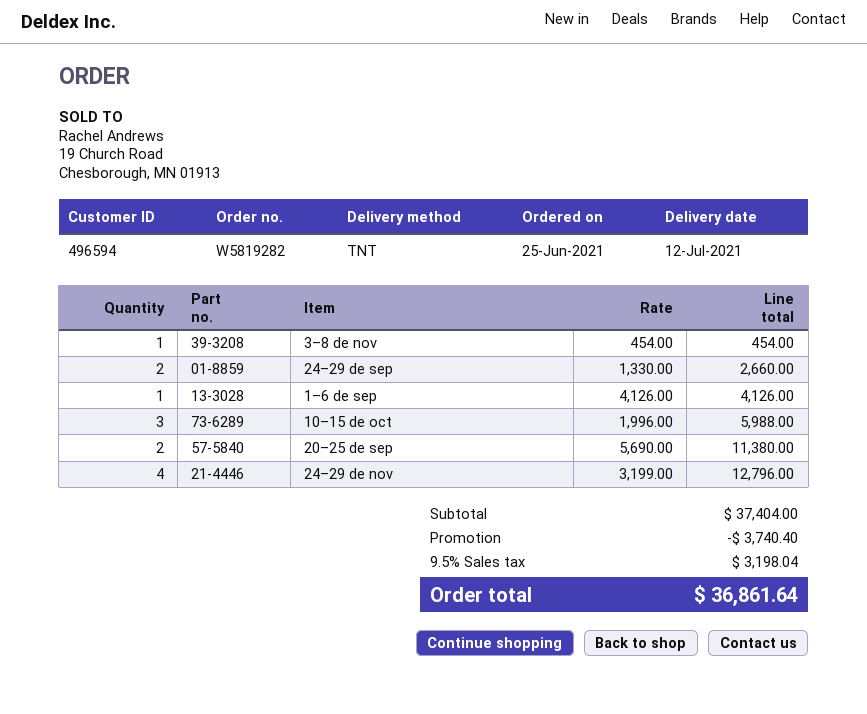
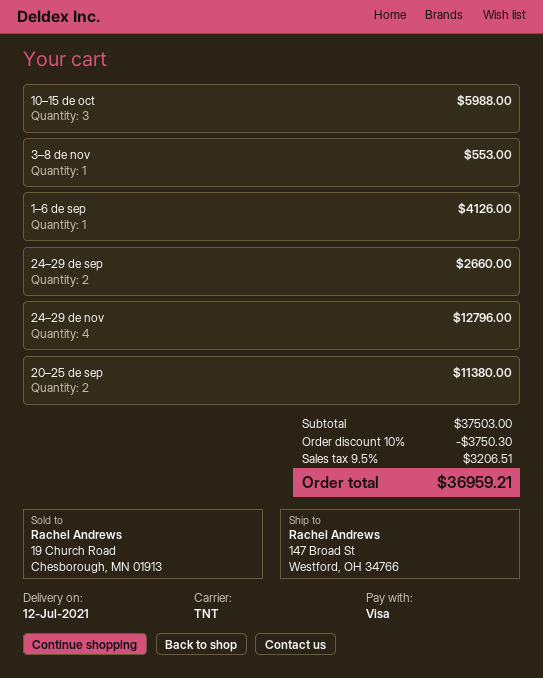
3–8 de nov: 1 for 454.00 -> 1 for 553.00
subtotal: 37404.00 -> 37503.00
discount: 3740.40 -> 3750.30
tax: 9.5% = 3198.04 -> 9.5% = 3206.51
total: 36861.64 -> 36959.21

